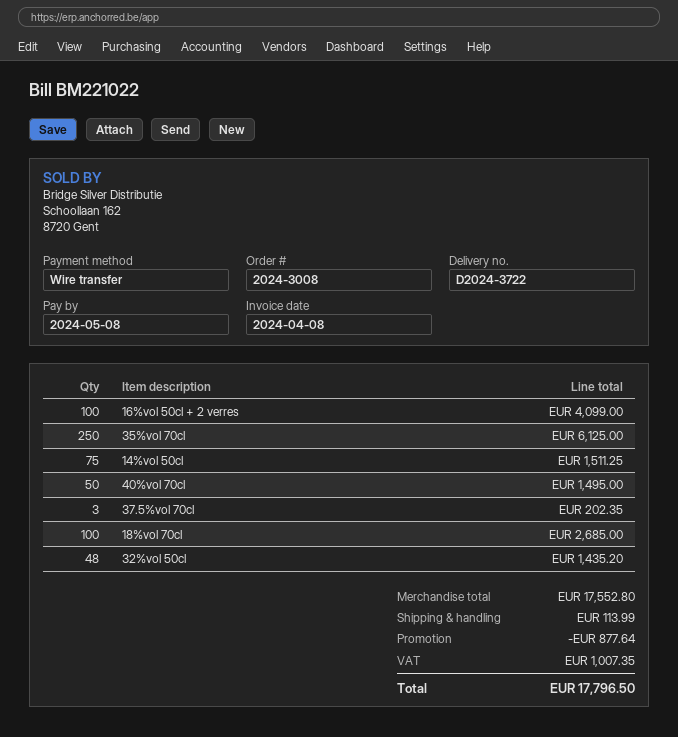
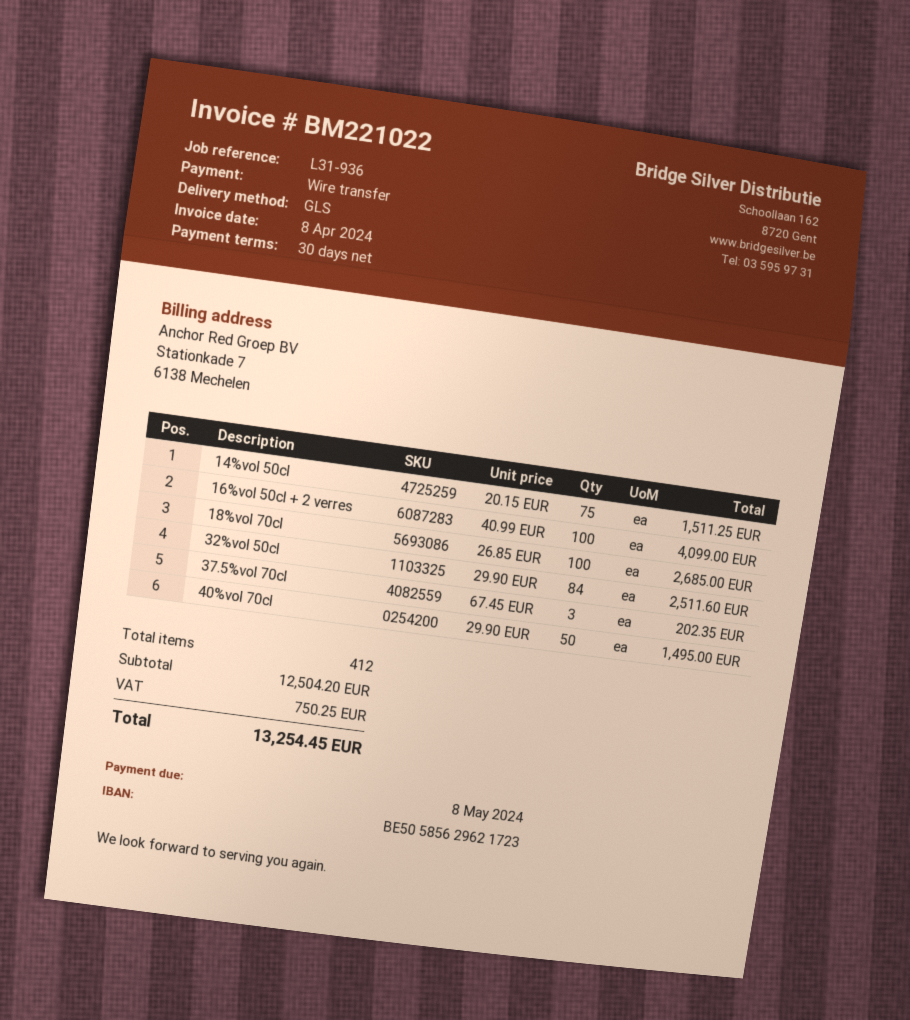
35%vol 70cl: 250 for 6125.00 -> none
32%vol 50cl: 48 for 1435.20 -> 84 for 2511.60
subtotal: 17552.80 -> 12504.20
discount: 877.64 -> none
shipping: 113.99 -> none
tax: 1007.35 -> 750.25
total: 17796.50 -> 13254.45

